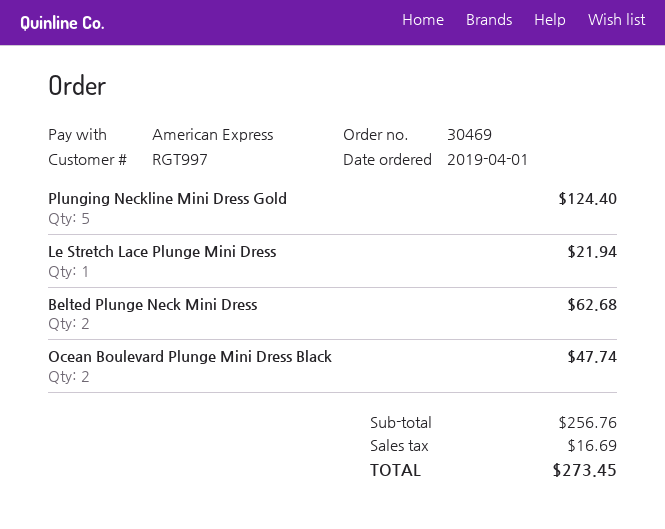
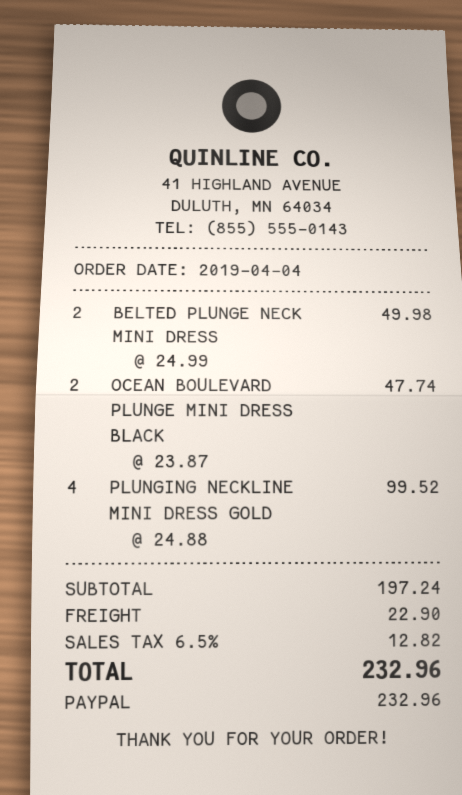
order date: 2019-04-01 -> 2019-04-04
payment method: American Express -> PayPal
Plunging Neckline Mini Dress Gold: 5 for 124.40 -> 4 for 99.52
Le Stretch Lace Plunge Mini Dress: 1 for 21.94 -> none
Belted Plunge Neck Mini Dress: 2 for 62.68 -> 2 for 49.98
subtotal: 256.76 -> 197.24
shipping: none -> 22.90
tax: 16.69 -> 12.82
total: 273.45 -> 232.96

